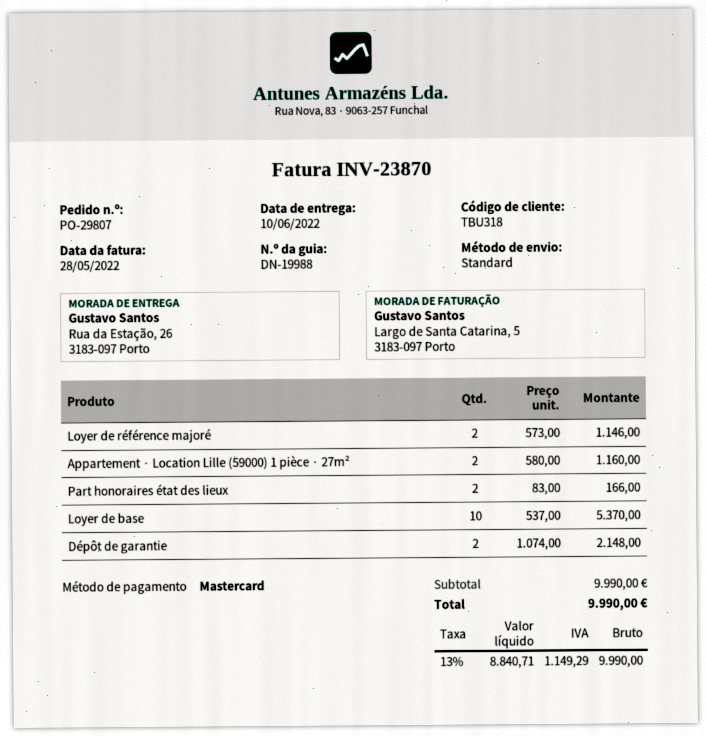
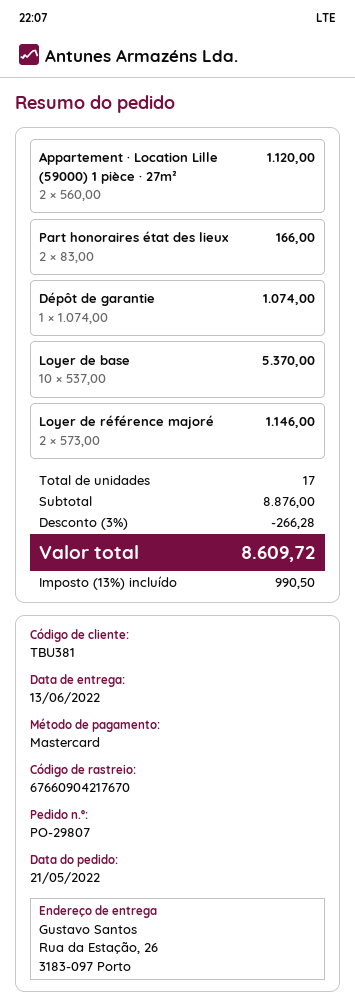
delivery date: 2022-06-10 -> 2022-06-13
customer number: TBU318 -> TBU381
Appartement · Location Lille (59000) 1 pièce · 27m²: 2 x 580.00 = 1160.00 -> 2 x 560.00 = 1120.00
Dépôt de garantie: 2 x 1074.00 = 2148.00 -> 1 x 1074.00 = 1074.00
subtotal: 9990.00 -> 8876.00
discount: none -> 3% = 266.28
tax: 13% = 1149.29 -> 13% = 990.50
total: 9990.00 -> 8609.72

